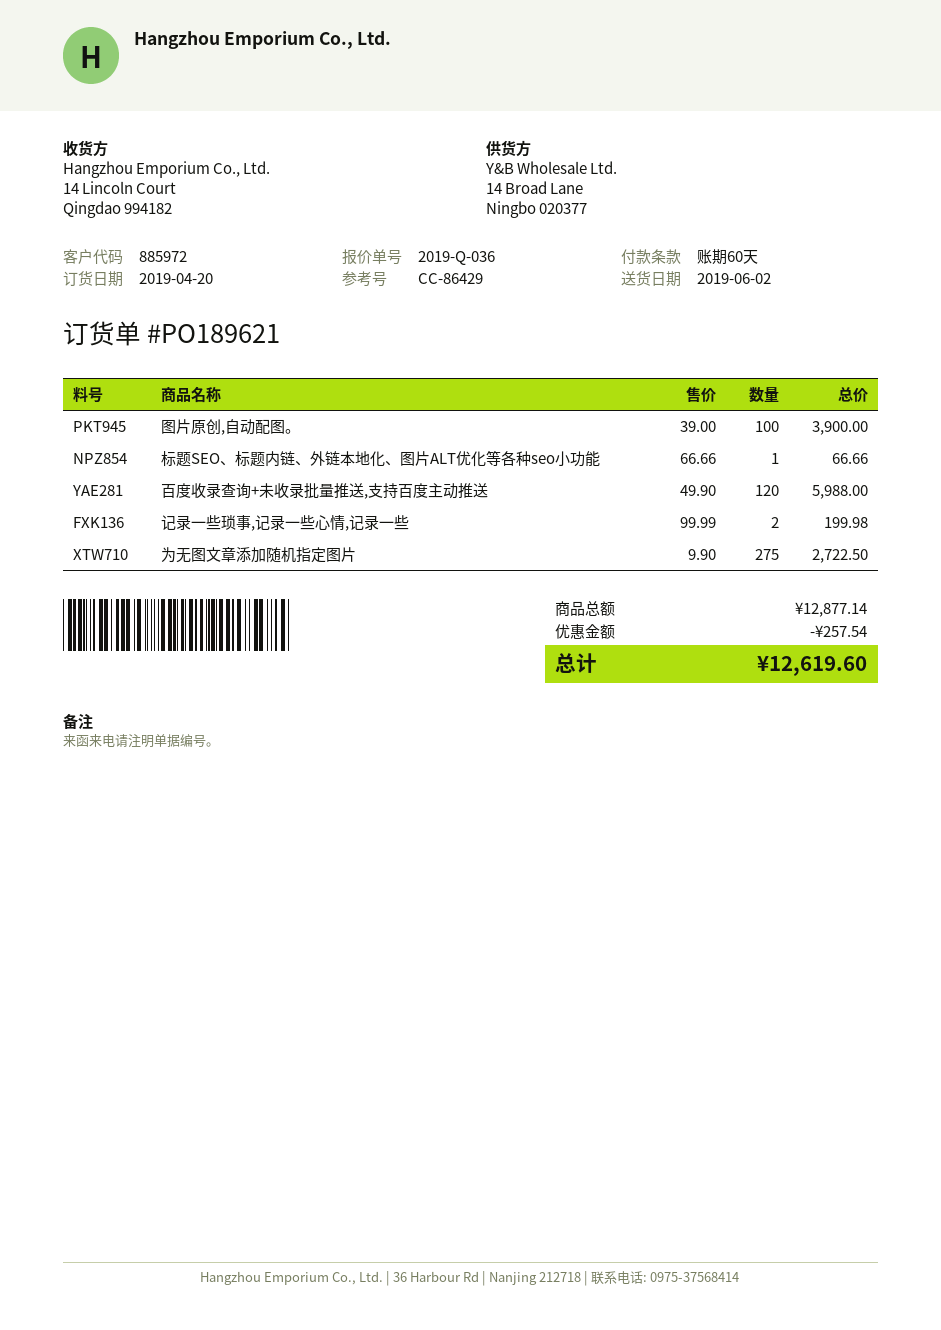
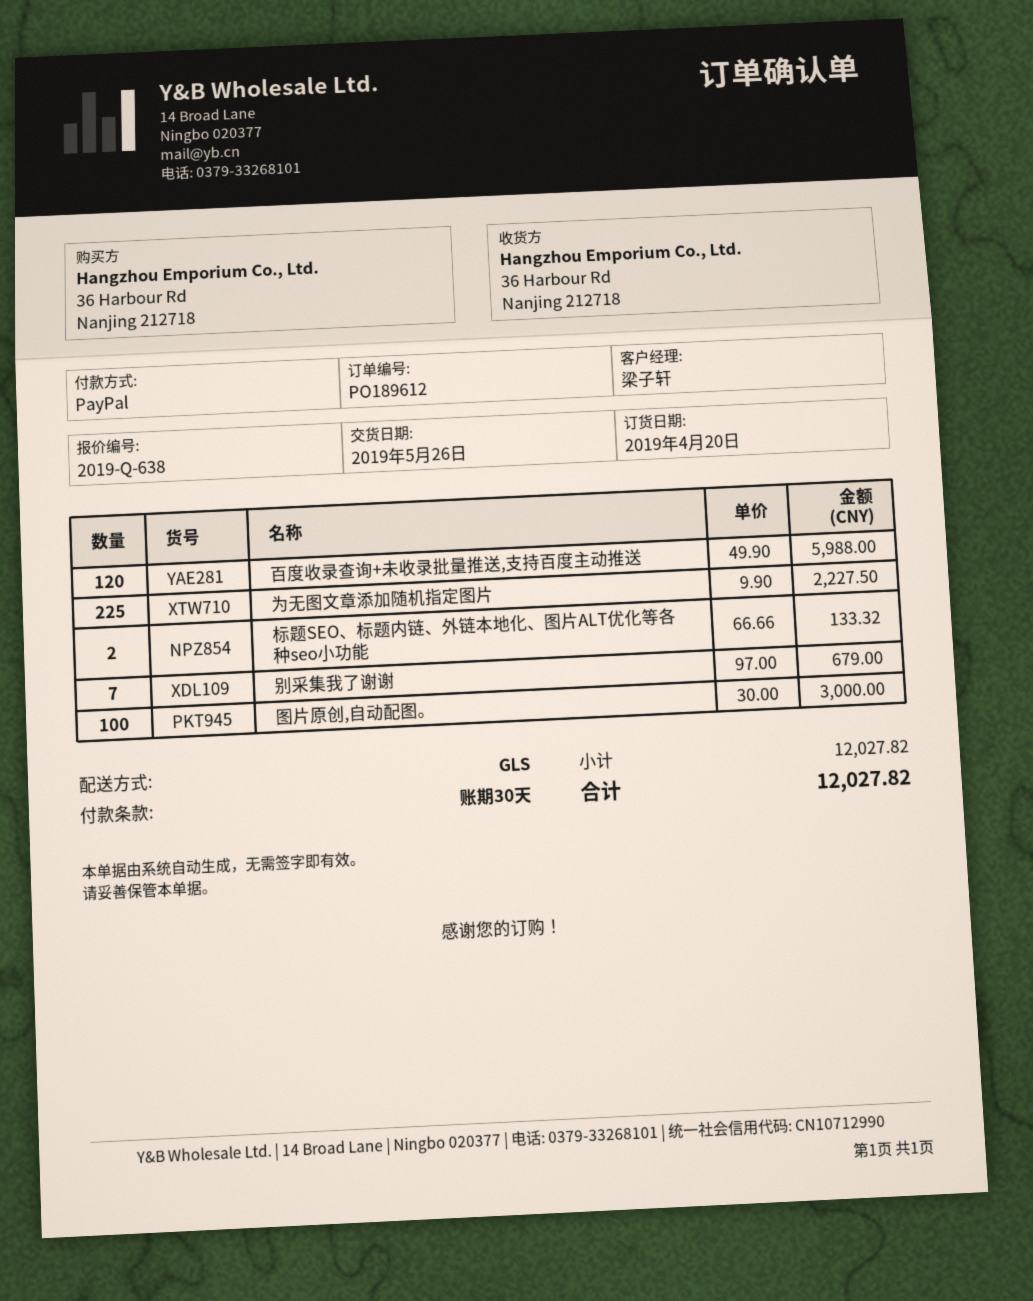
quote number: 2019-Q-036 -> 2019-Q-638
order number: PO189621 -> PO189612
delivery date: 2019-06-02 -> 2019-05-26
payment terms: 60 days -> 30 days
ship to: 14 Lincoln Court, Qingdao 994182 -> 36 Harbour Rd, Nanjing 212718
图片原创,自动配图。: 100 x 39.00 = 3900.00 -> 100 x 30.00 = 3000.00
标题SEO、标题内链、外链本地化、图片ALT优化等各种seo小功能: 1 x 66.66 = 66.66 -> 2 x 66.66 = 133.32
记录一些琐事,记录一些心情,记录一些: 2 x 99.99 = 199.98 -> none
为无图文章添加随机指定图片: 275 x 9.90 = 2722.50 -> 225 x 9.90 = 2227.50
别采集我了谢谢: none -> 7 x 97.00 = 679.00
subtotal: 12877.14 -> 12027.82
discount: 257.54 -> none
total: 12619.60 -> 12027.82

